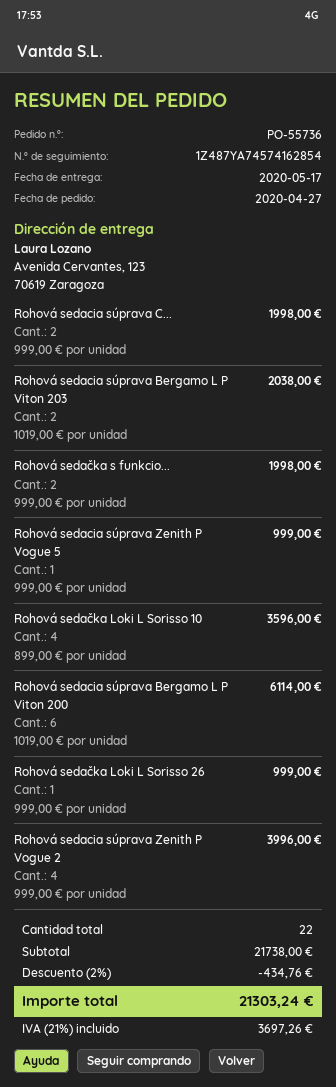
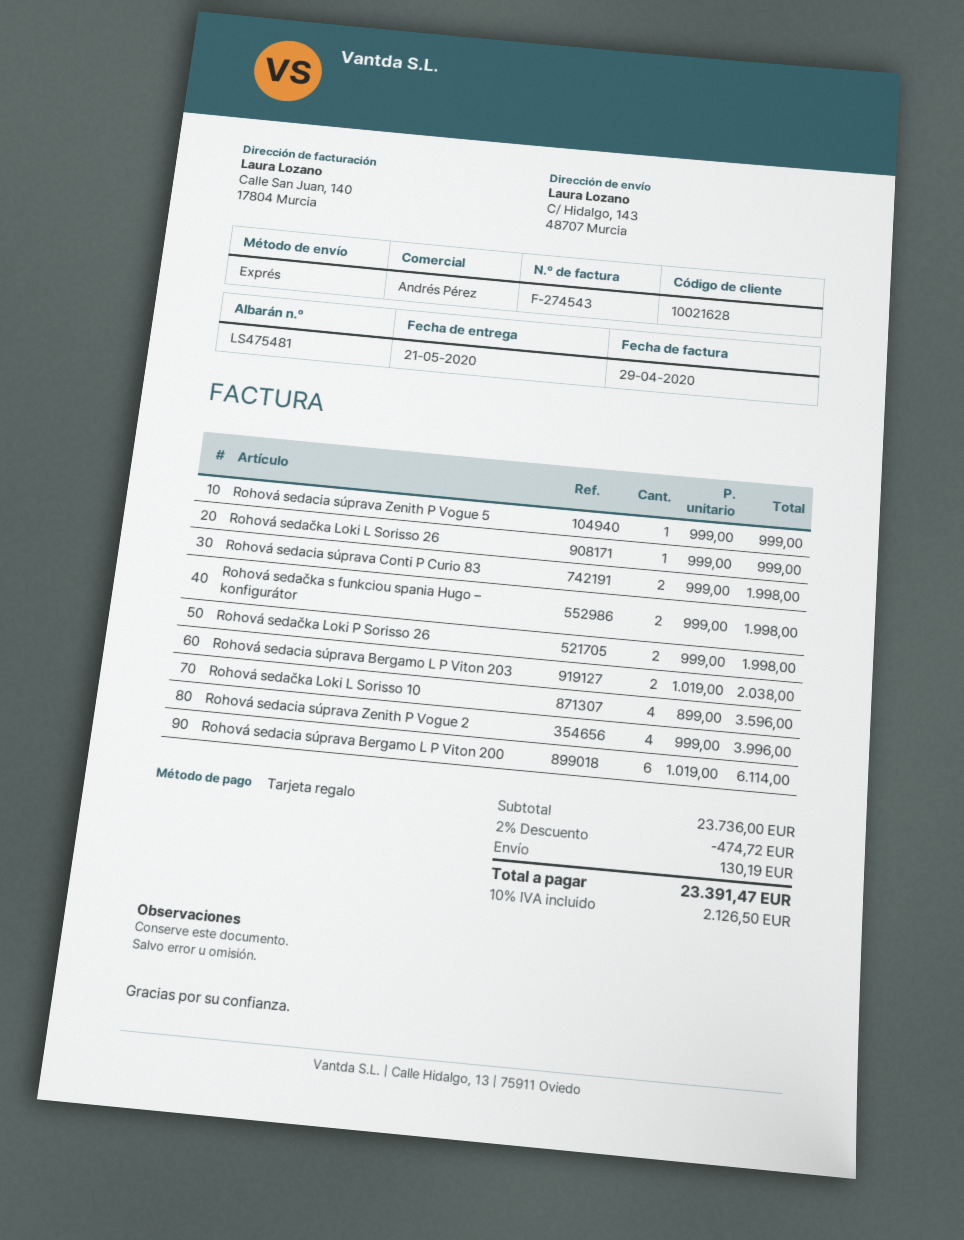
delivery date: 2020-05-17 -> 2020-05-21
ship to: Avenida Cervantes, 123, 70619 Zaragoza -> C/ Hidalgo, 143, 48707 Murcia
Rohová sedačka Loki P Sorisso 26: none -> 2 x 999.00 = 1998.00
subtotal: 21738.00 -> 23736.00
discount: 2% = 434.76 -> 2% = 474.72
shipping: none -> 130.19
tax: 21% = 3697.26 -> 10% = 2126.50
total: 21303.24 -> 23391.47

